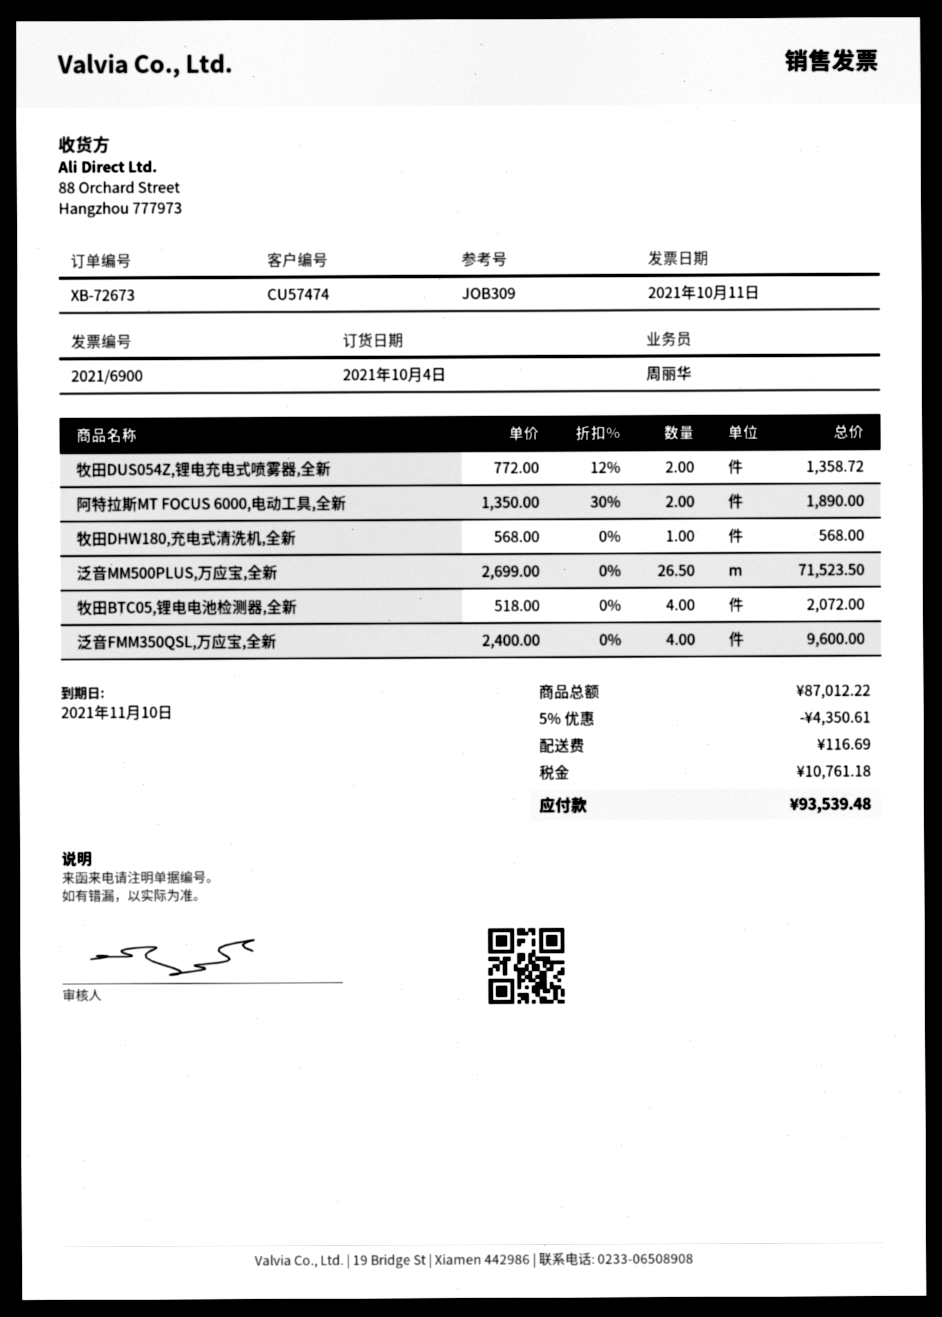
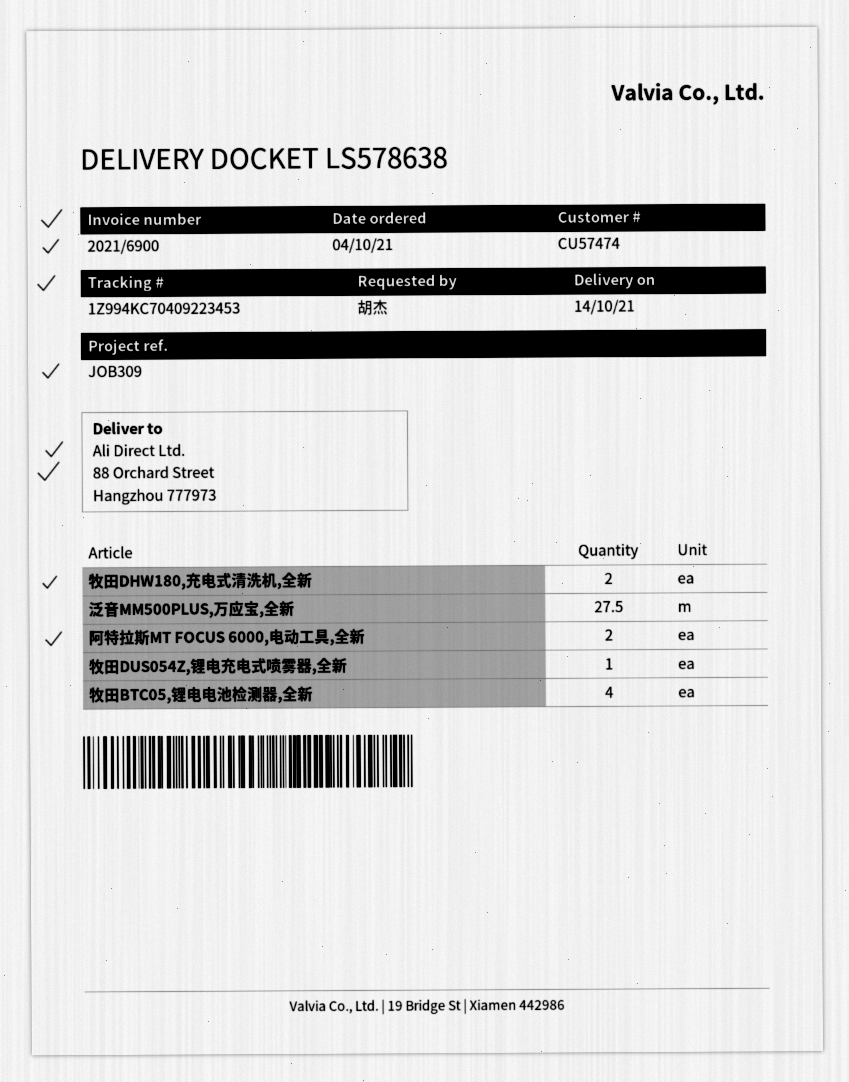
牧田DUS054Z,锂电充电式喷雾器,全新: 2 -> 1
牧田DHW180,充电式清洗机,全新: 1 -> 2
泛音MM500PLUS,万应宝,全新: 26.5 -> 27.5
泛音FMM350QSL,万应宝,全新: 4 -> none

